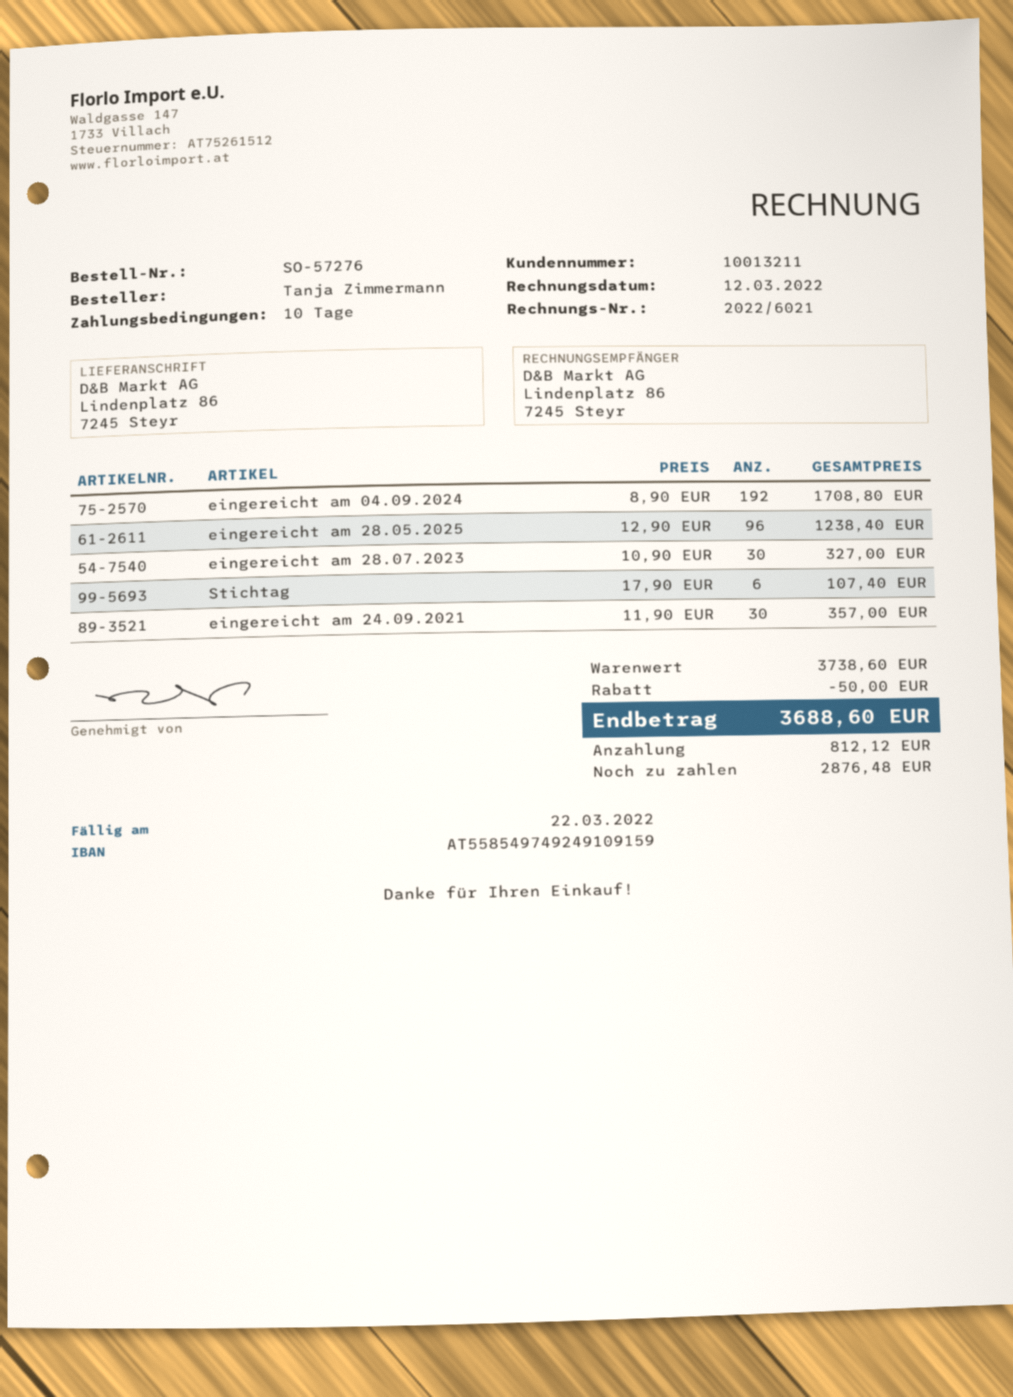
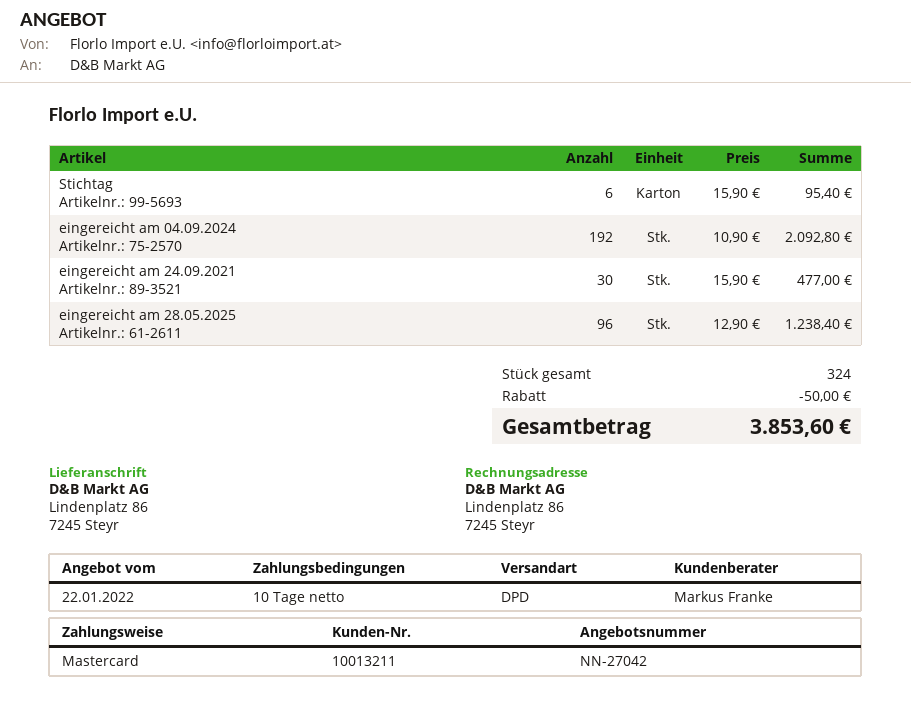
eingereicht am 04.09.2024: 192 x 8.90 = 1708.80 -> 192 x 10.90 = 2092.80
eingereicht am 28.07.2023: 30 x 10.90 = 327.00 -> none
Stichtag: 6 x 17.90 = 107.40 -> 6 x 15.90 = 95.40
eingereicht am 24.09.2021: 30 x 11.90 = 357.00 -> 30 x 15.90 = 477.00
total: 3688.60 -> 3853.60

